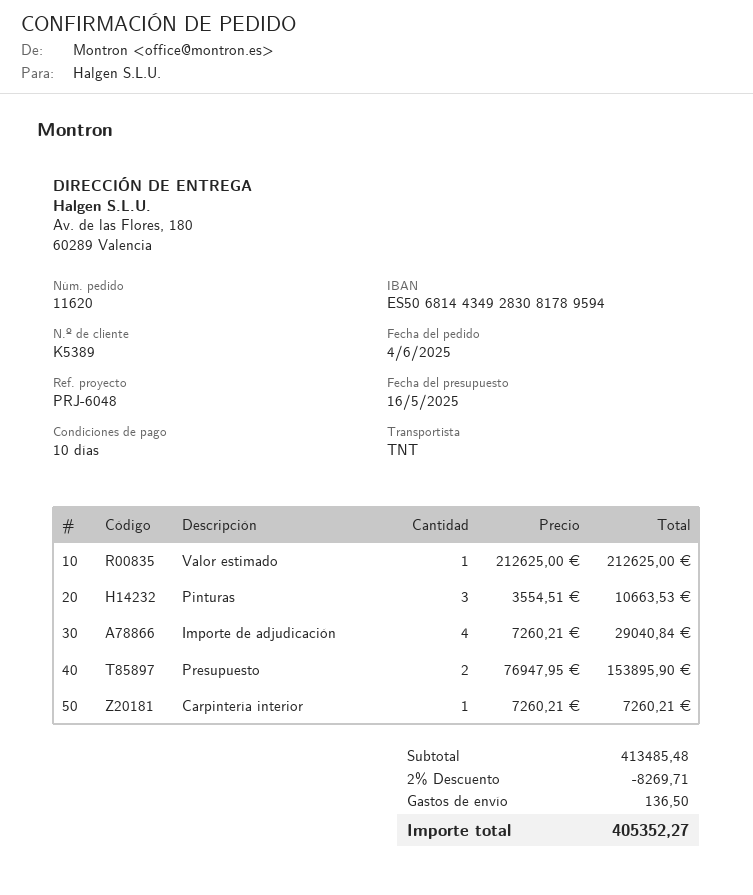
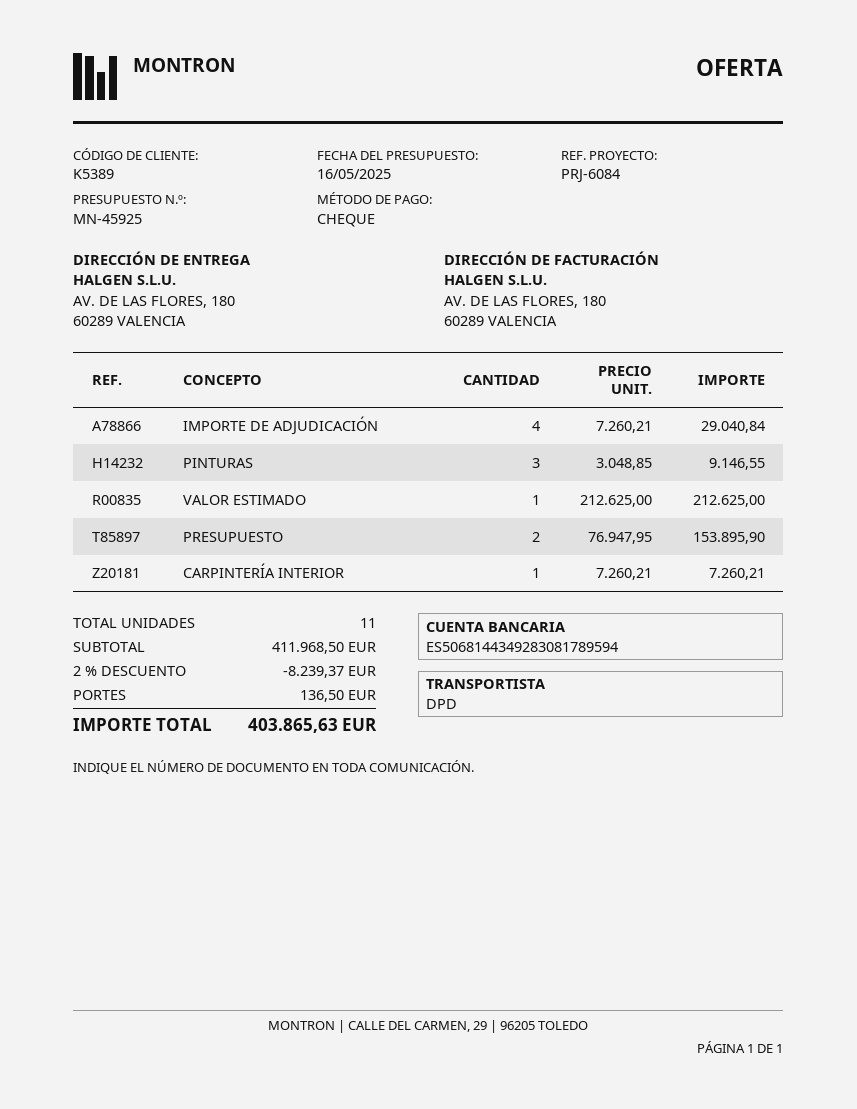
reference: PRJ-6048 -> PRJ-6084
shipping method: TNT -> DPD
Pinturas: 3 x 3554.51 = 10663.53 -> 3 x 3048.85 = 9146.55
subtotal: 413485.48 -> 411968.50
discount: 2% = 8269.71 -> 2% = 8239.37
total: 405352.27 -> 403865.63

